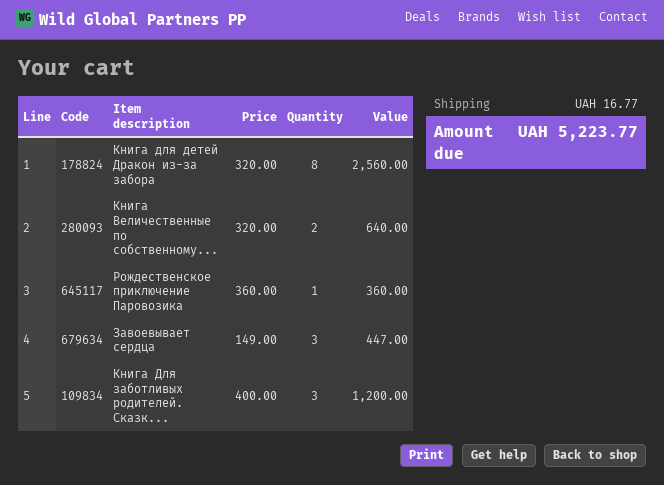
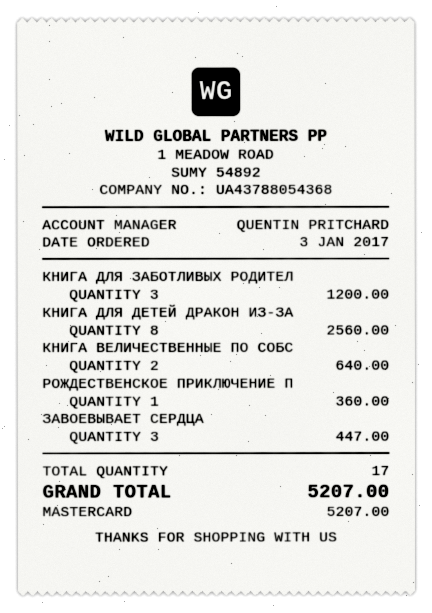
shipping: 16.77 -> none
total: 5223.77 -> 5207.00

